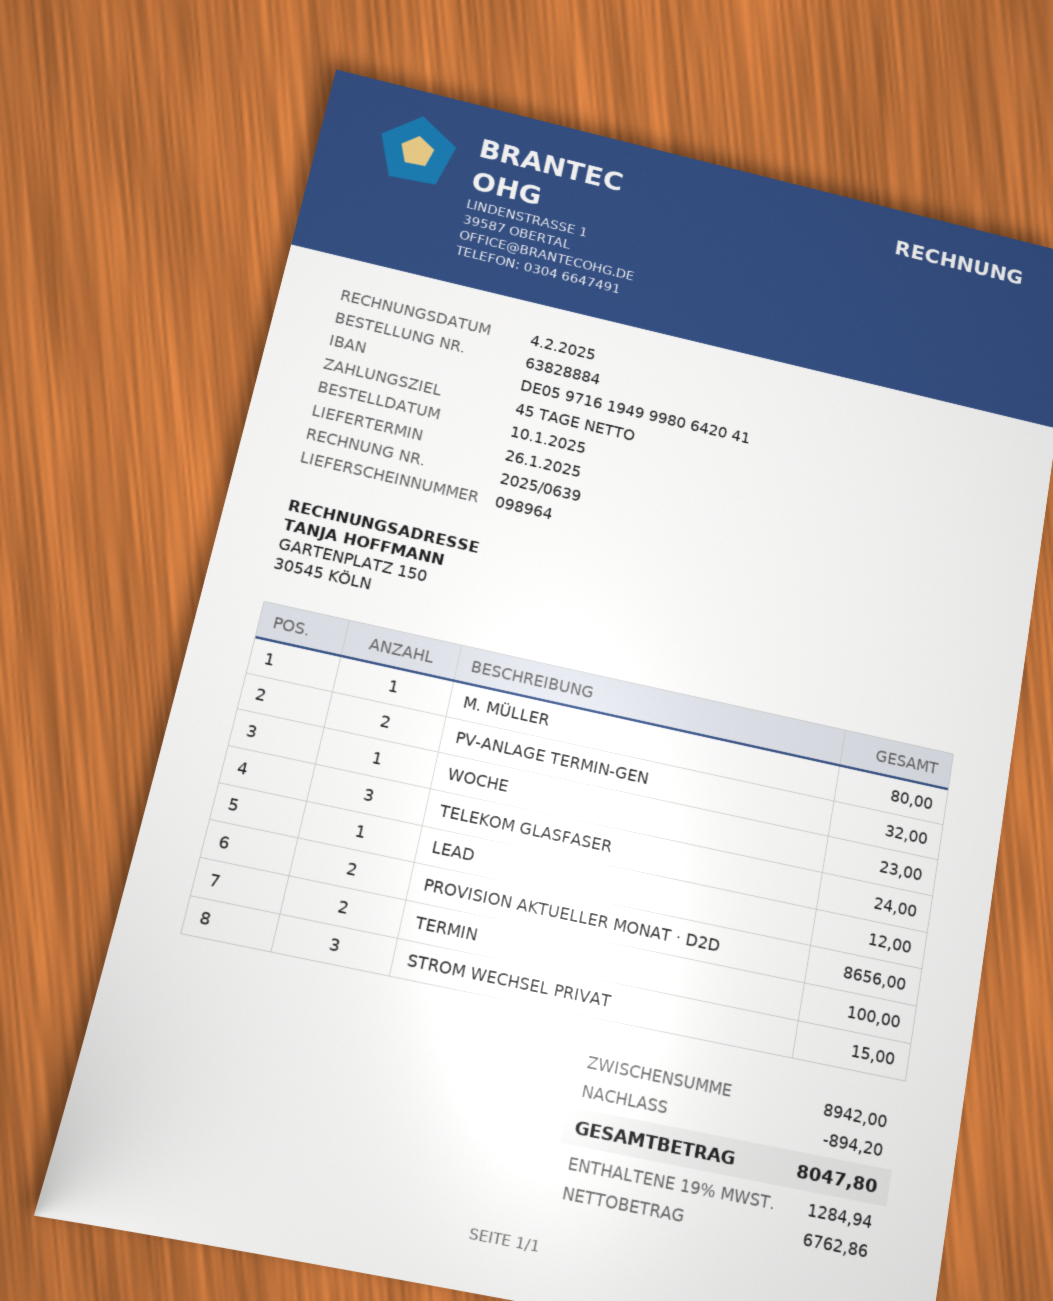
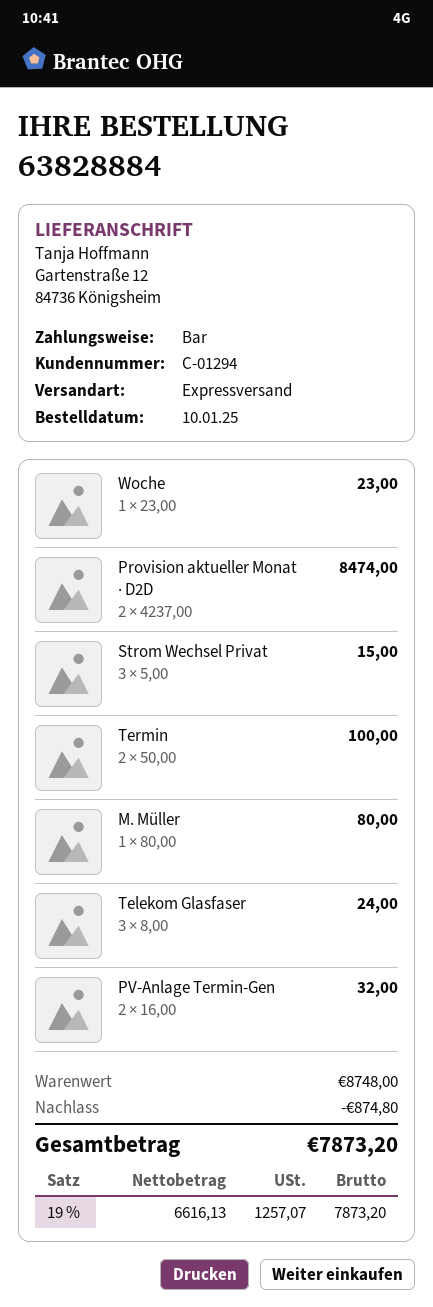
LEAD: 1 for 12.00 -> none
PROVISION AKTUELLER MONAT · D2D: 2 for 8656.00 -> 2 for 8474.00
subtotal: 8942.00 -> 8748.00
discount: 894.20 -> 874.80
net: 6762.86 -> 6616.13
tax: 19% = 1284.94 -> 19% = 1257.07
total: 8047.80 -> 7873.20

